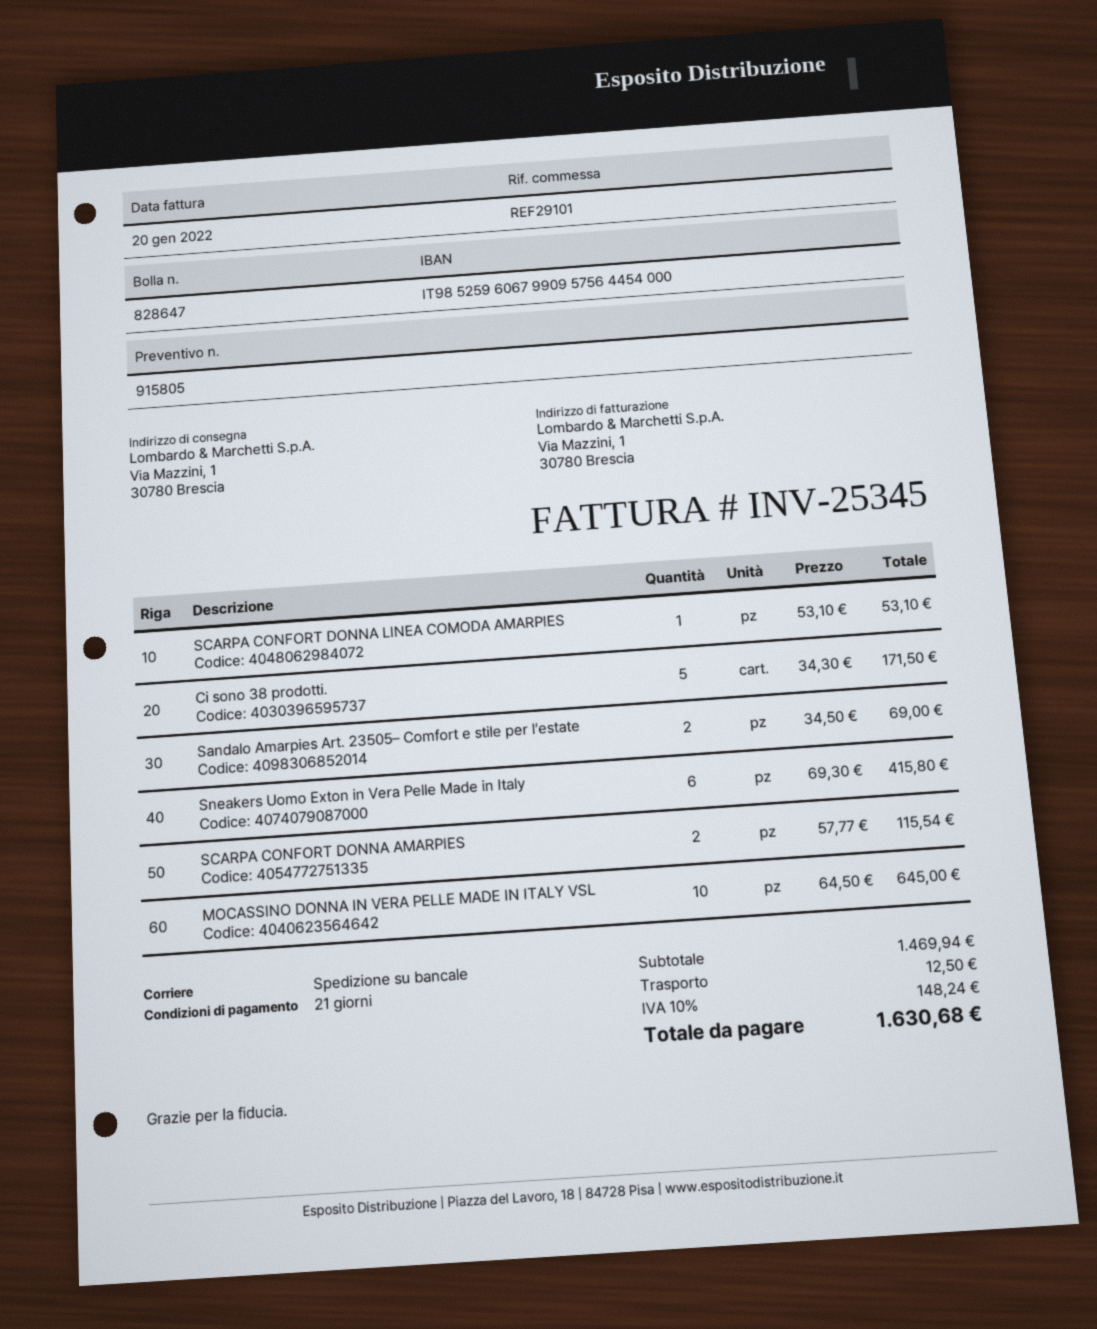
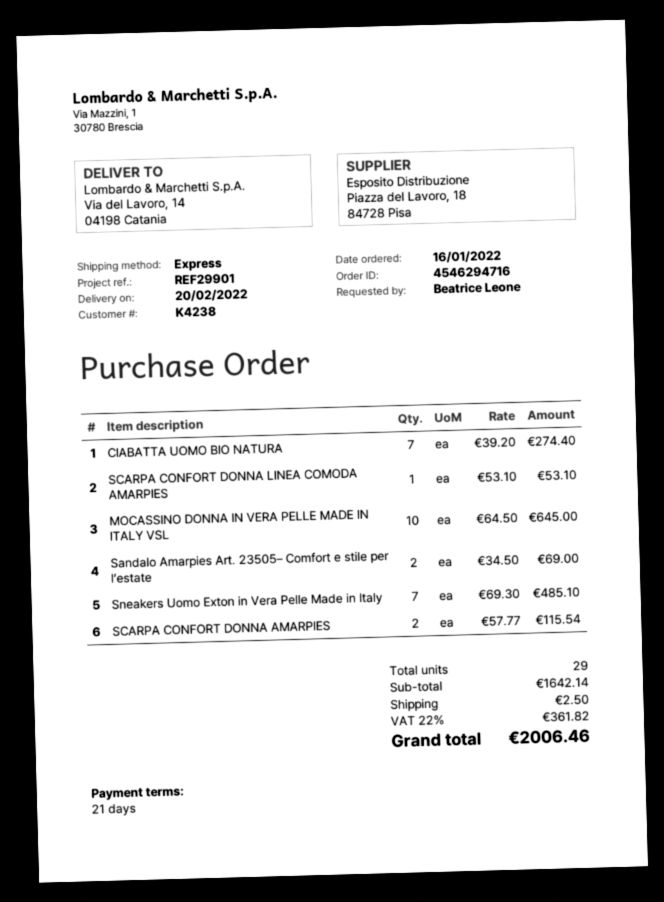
reference: REF29101 -> REF29901
shipping method: pallet freight -> express
ship to: Via Mazzini, 1, 30780 Brescia -> Via del Lavoro, 14, 04198 Catania
Ci sono 38 prodotti.: 5 x 34.30 = 171.50 -> none
Sneakers Uomo Exton in Vera Pelle Made in Italy: 6 x 69.30 = 415.80 -> 7 x 69.30 = 485.10
CIABATTA UOMO BIO NATURA: none -> 7 x 39.20 = 274.40
subtotal: 1469.94 -> 1642.14
shipping: 12.50 -> 2.50
tax: 10% = 148.24 -> 22% = 361.82
total: 1630.68 -> 2006.46

